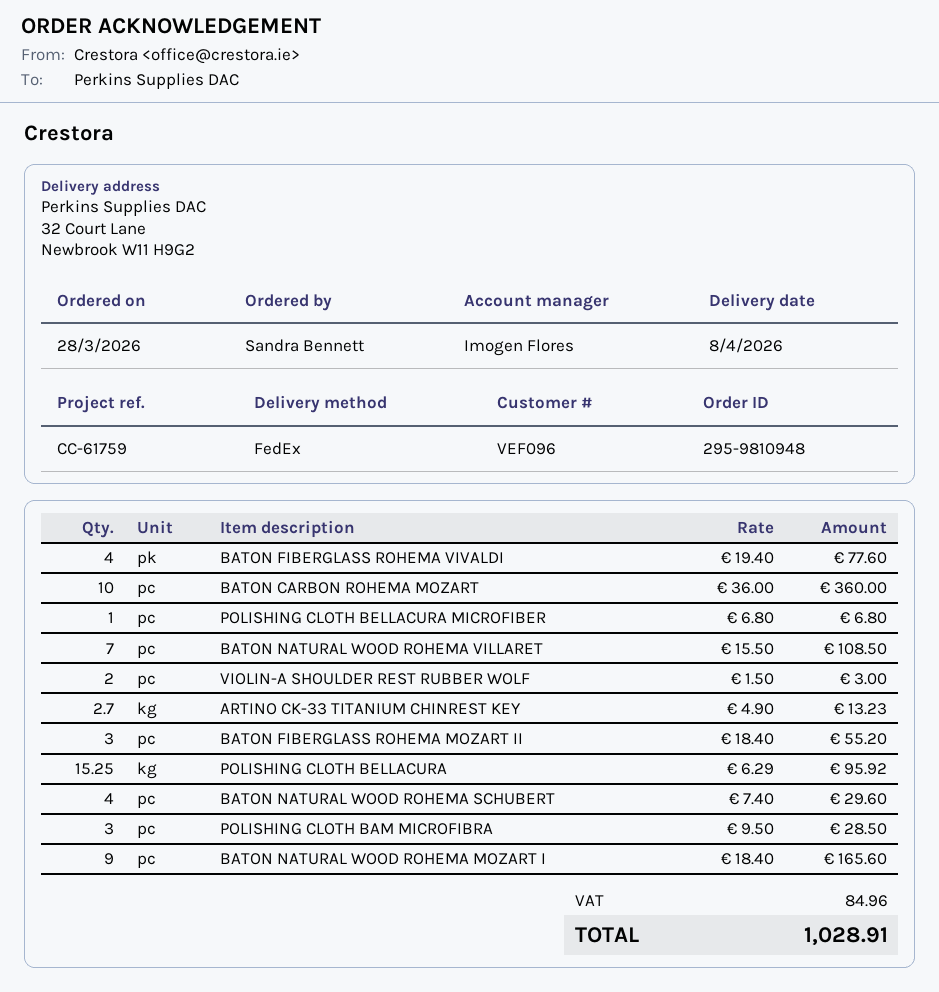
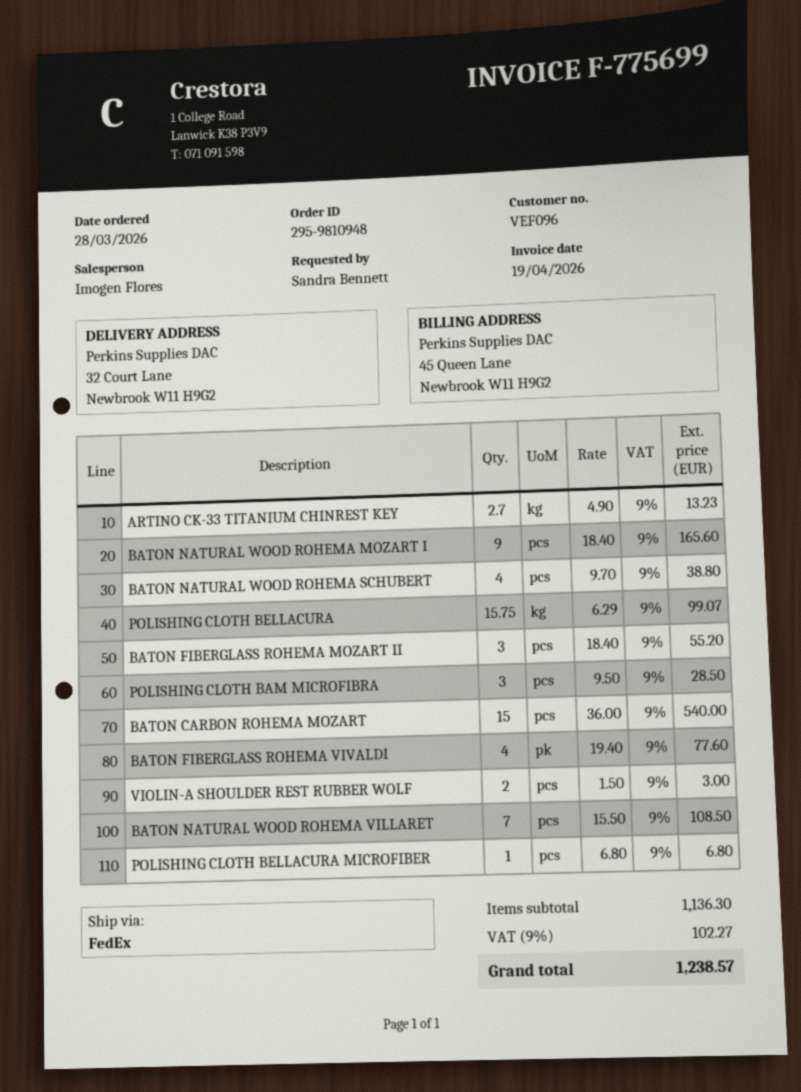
BATON CARBON ROHEMA MOZART: 10 x 36.00 = 360.00 -> 15 x 36.00 = 540.00
POLISHING CLOTH BELLACURA: 15.25 x 6.29 = 95.92 -> 15.75 x 6.29 = 99.07
BATON NATURAL WOOD ROHEMA SCHUBERT: 4 x 7.40 = 29.60 -> 4 x 9.70 = 38.80
tax: 84.96 -> 102.27
total: 1028.91 -> 1238.57

